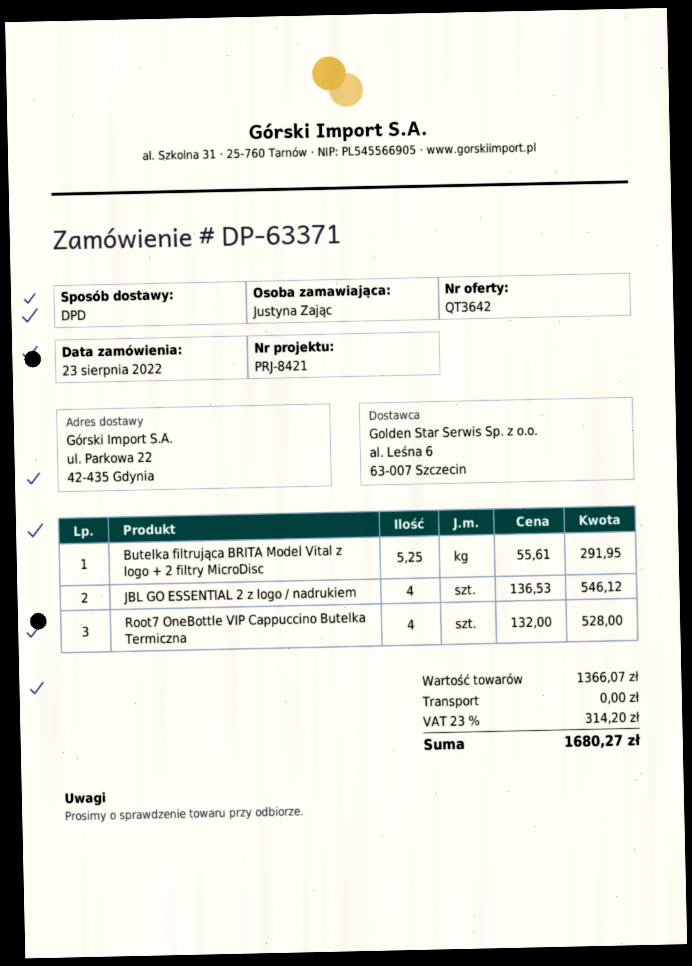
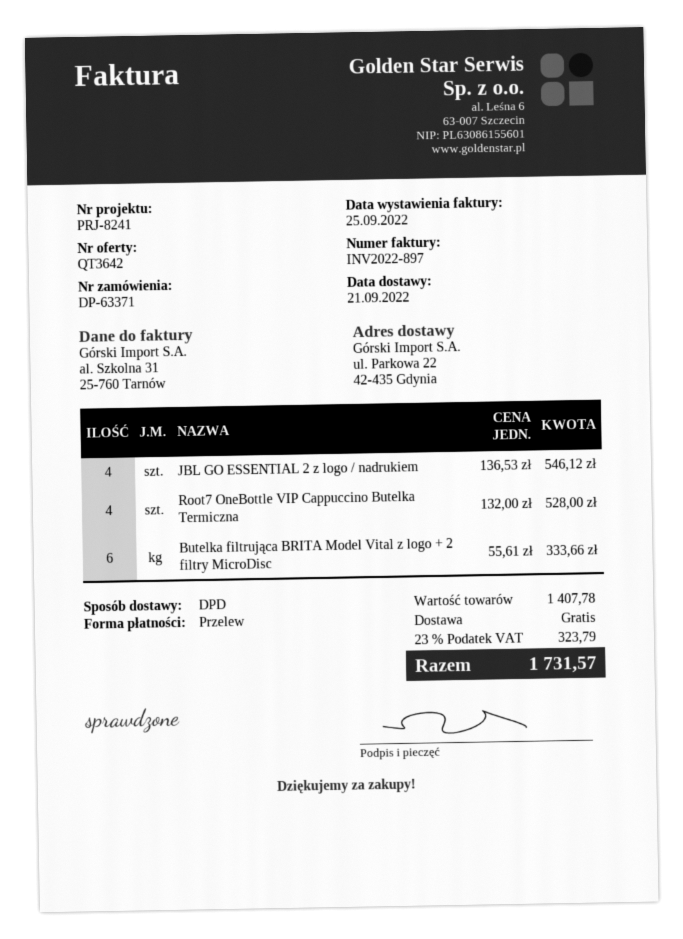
reference: PRJ-8421 -> PRJ-8241
Butelka filtrująca BRITA Model Vital z logo + 2 filtry MicroDisc: 5.25 x 55.61 = 291.95 -> 6 x 55.61 = 333.66
subtotal: 1366.07 -> 1407.78
tax: 23% = 314.20 -> 23% = 323.79
total: 1680.27 -> 1731.57

